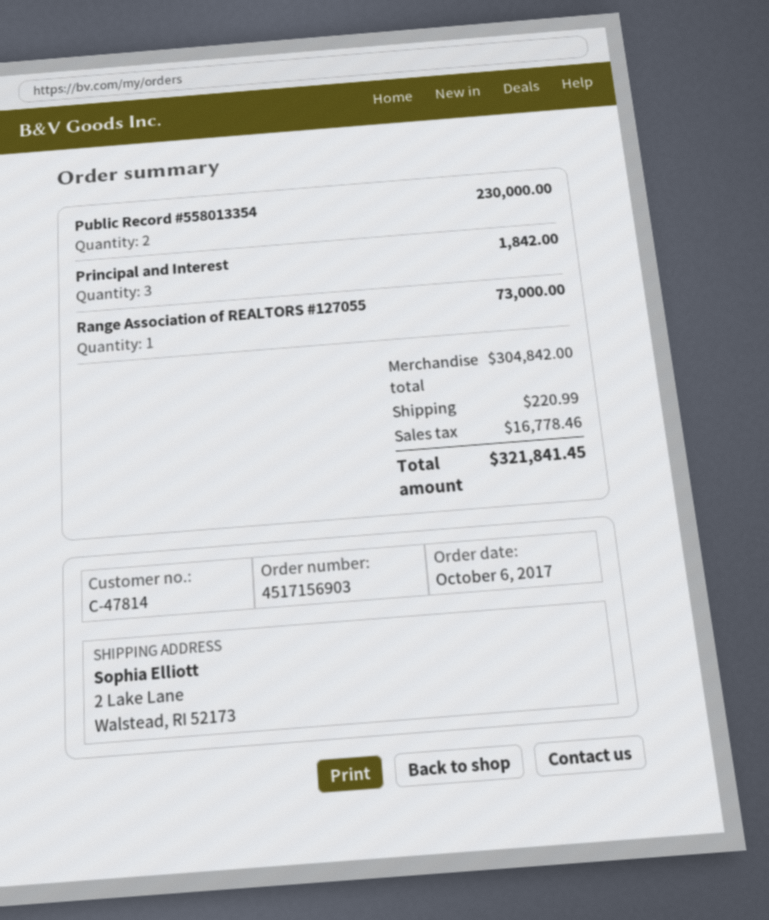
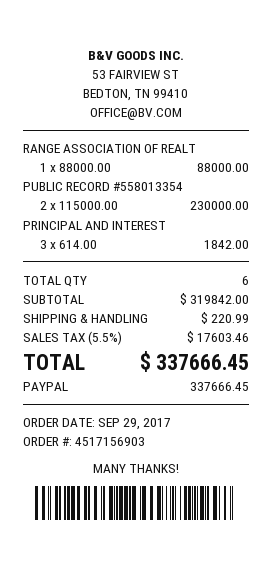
order date: 2017-10-06 -> 2017-09-29
Range Association of REALTORS #127055: 1 for 73000.00 -> 1 for 88000.00
subtotal: 304842.00 -> 319842.00
tax: 16778.46 -> 17603.46
total: 321841.45 -> 337666.45

